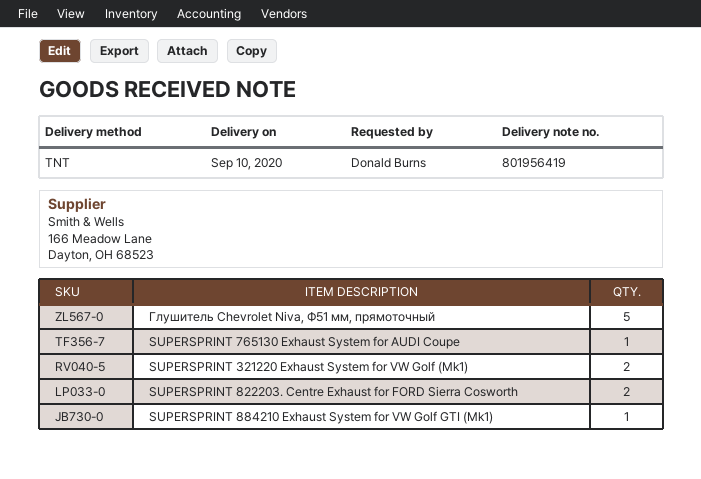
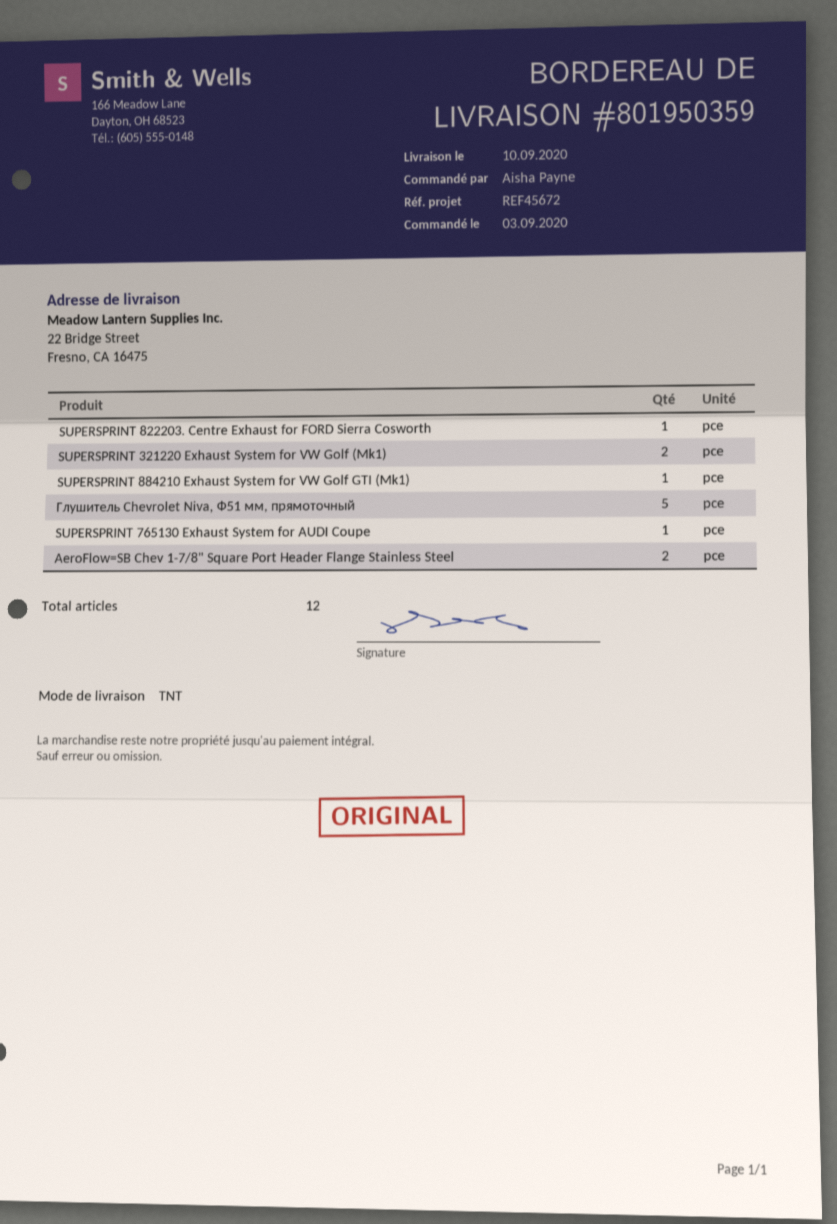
delivery note number: 801956419 -> 801950359
ordered by: Donald Burns -> Aisha Payne
SUPERSPRINT 822203. Centre Exhaust for FORD Sierra Cosworth: 2 -> 1
AeroFlow=SB Chev 1-7/8" Square Port Header Flange Stainless Steel: none -> 2

